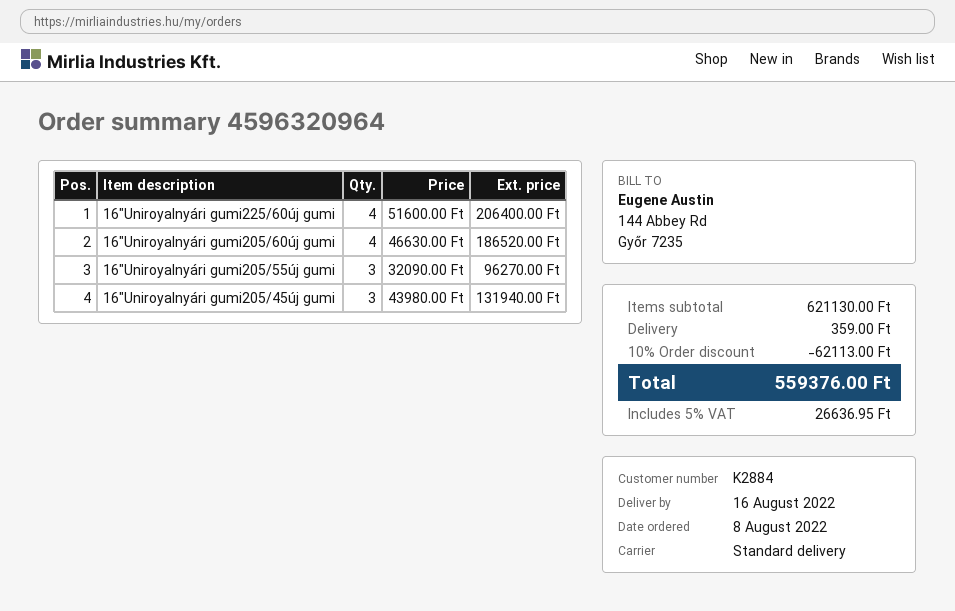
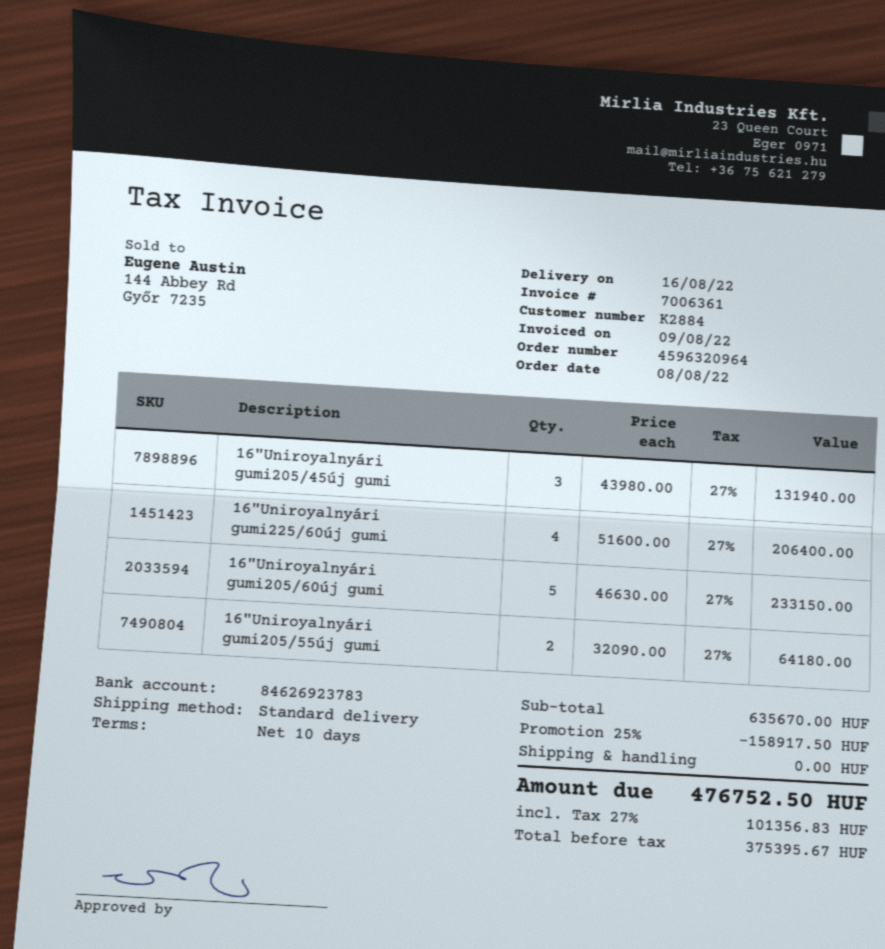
16"Uniroyalnyári gumi205/60új gumi: 4 x 46630.00 = 186520.00 -> 5 x 46630.00 = 233150.00
16"Uniroyalnyári gumi205/55új gumi: 3 x 32090.00 = 96270.00 -> 2 x 32090.00 = 64180.00
subtotal: 621130.00 -> 635670.00
discount: 10% = 62113.00 -> 25% = 158917.50
shipping: 359.00 -> 0.00
tax: 5% = 26636.95 -> 27% = 101356.83
total: 559376.00 -> 476752.50

